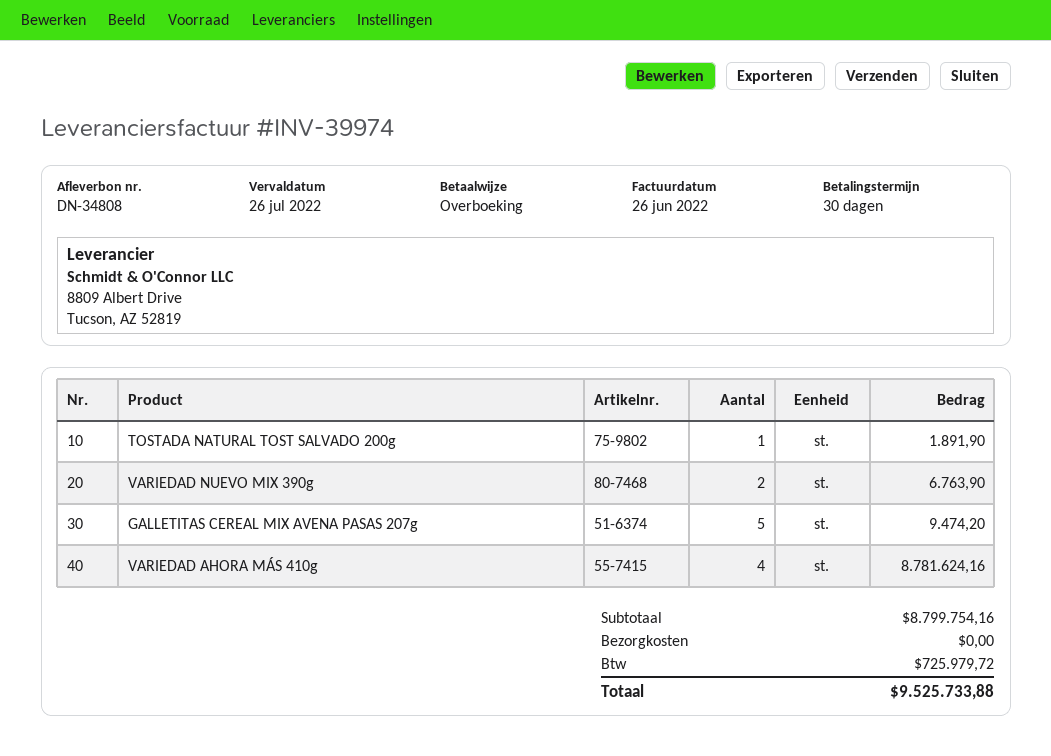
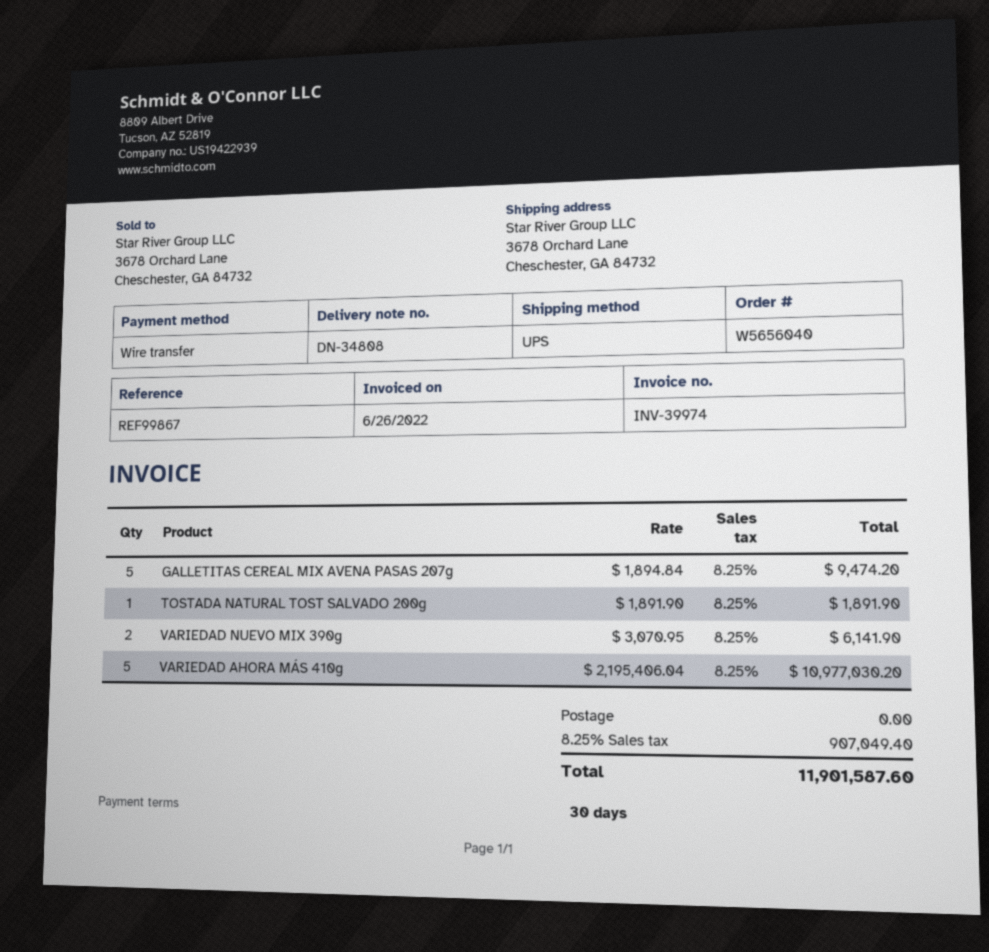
VARIEDAD NUEVO MIX 390g: 2 for 6763.90 -> 2 for 6141.90
VARIEDAD AHORA MÁS 410g: 4 for 8781624.16 -> 5 for 10977030.20
tax: 725979.72 -> 907049.40
total: 9525733.88 -> 11901587.60

